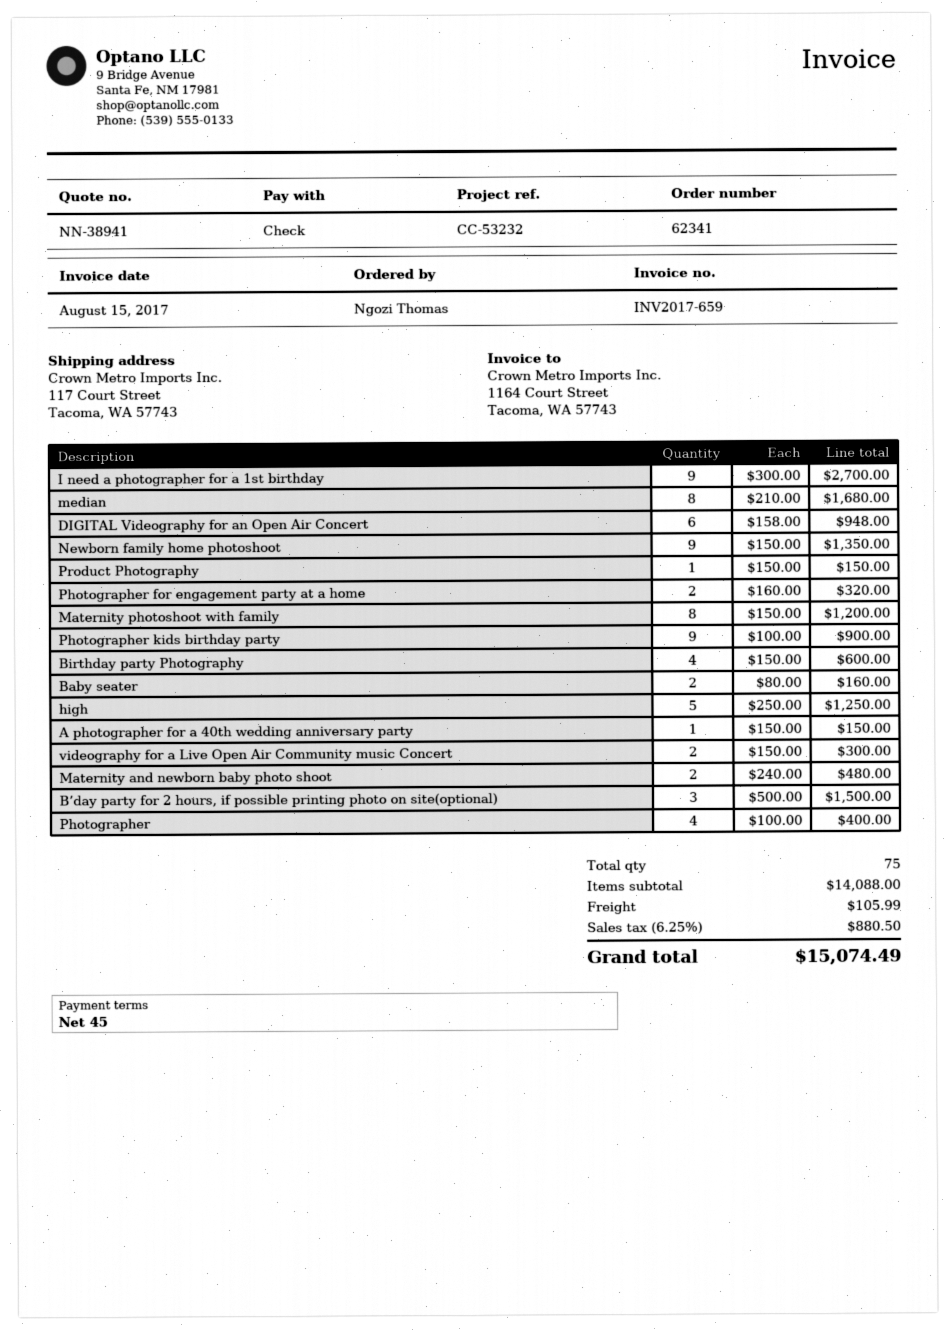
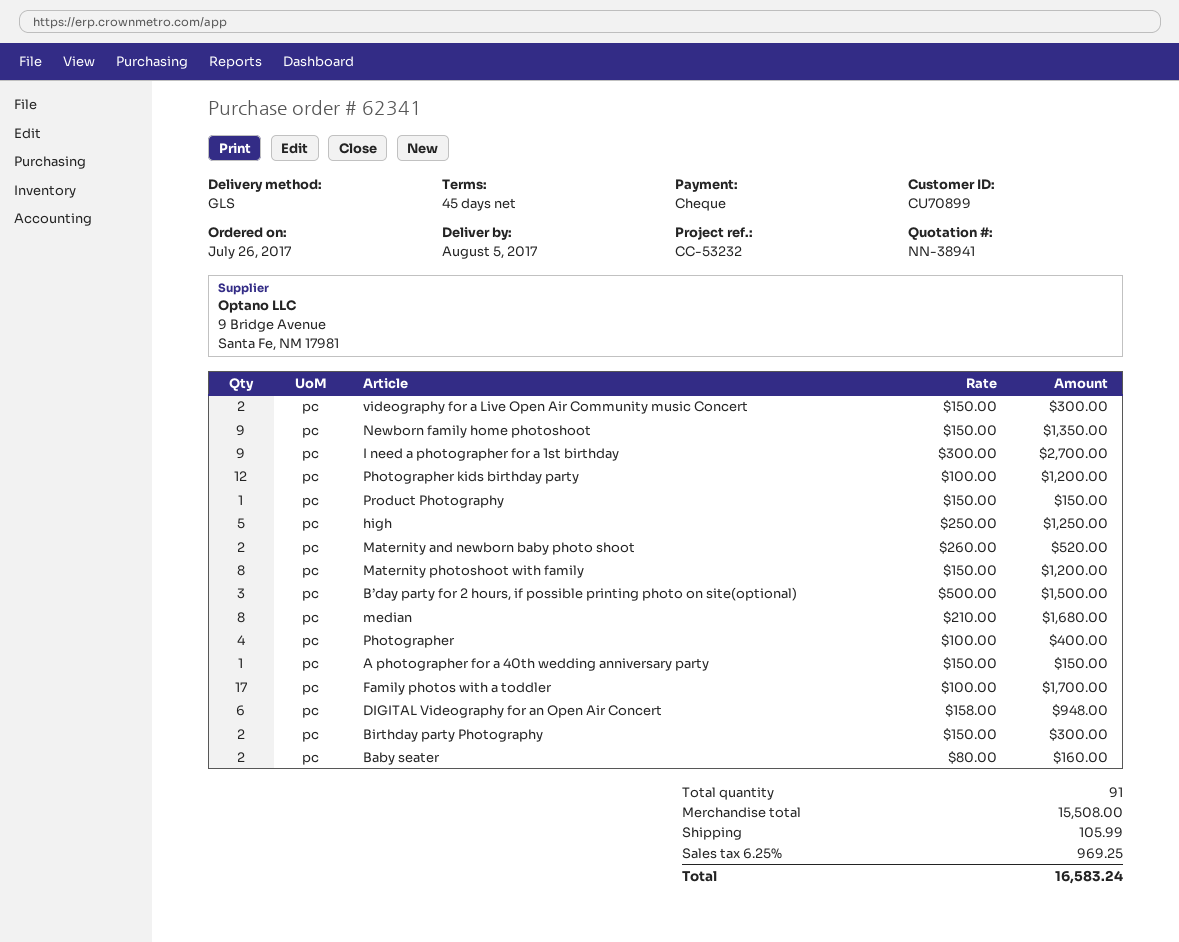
Photographer for engagement party at a home: 2 x 160.00 = 320.00 -> none
Photographer kids birthday party: 9 x 100.00 = 900.00 -> 12 x 100.00 = 1200.00
Birthday party Photography: 4 x 150.00 = 600.00 -> 2 x 150.00 = 300.00
Maternity and newborn baby photo shoot: 2 x 240.00 = 480.00 -> 2 x 260.00 = 520.00
Family photos with a toddler: none -> 17 x 100.00 = 1700.00
total quantity: 75 -> 91
subtotal: 14088.00 -> 15508.00
tax: 6.25% = 880.50 -> 6.25% = 969.25
total: 15074.49 -> 16583.24

